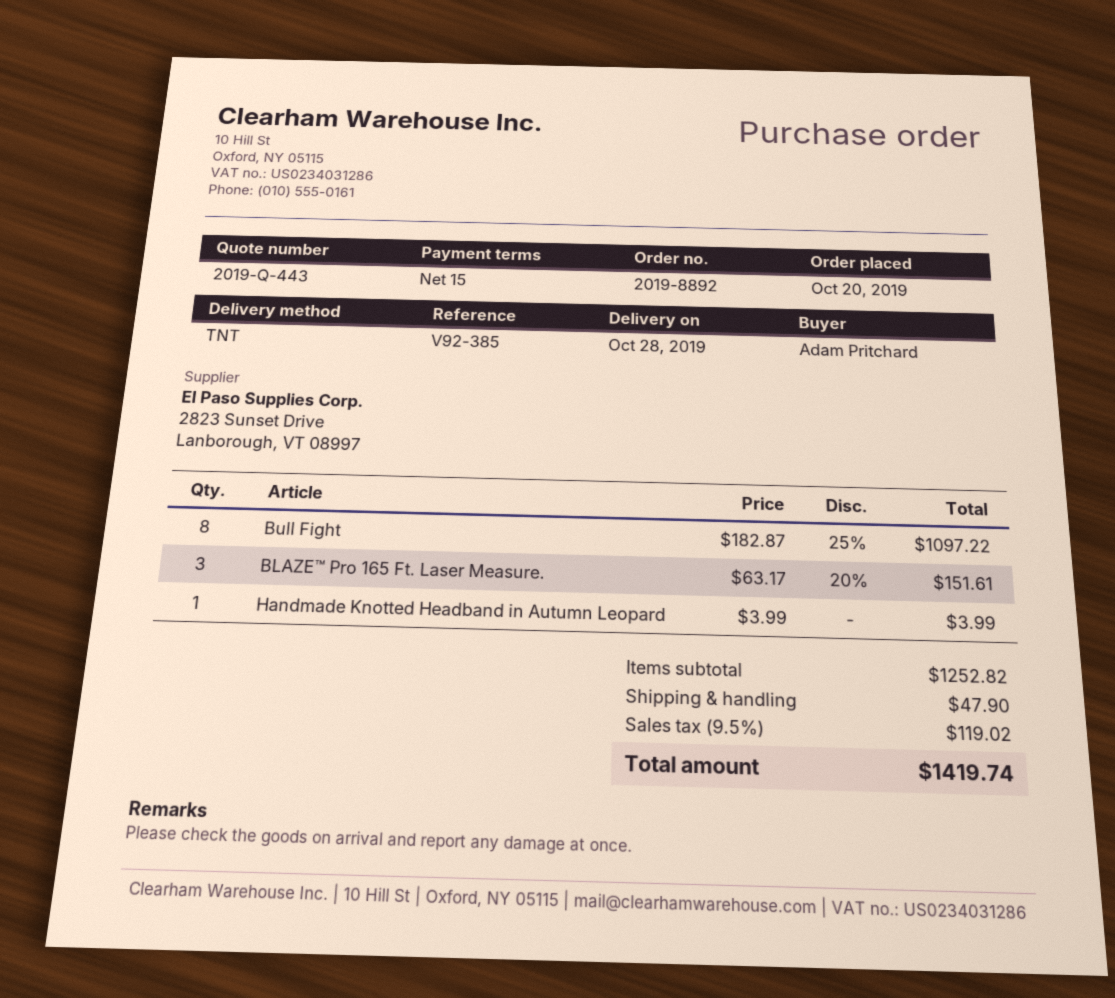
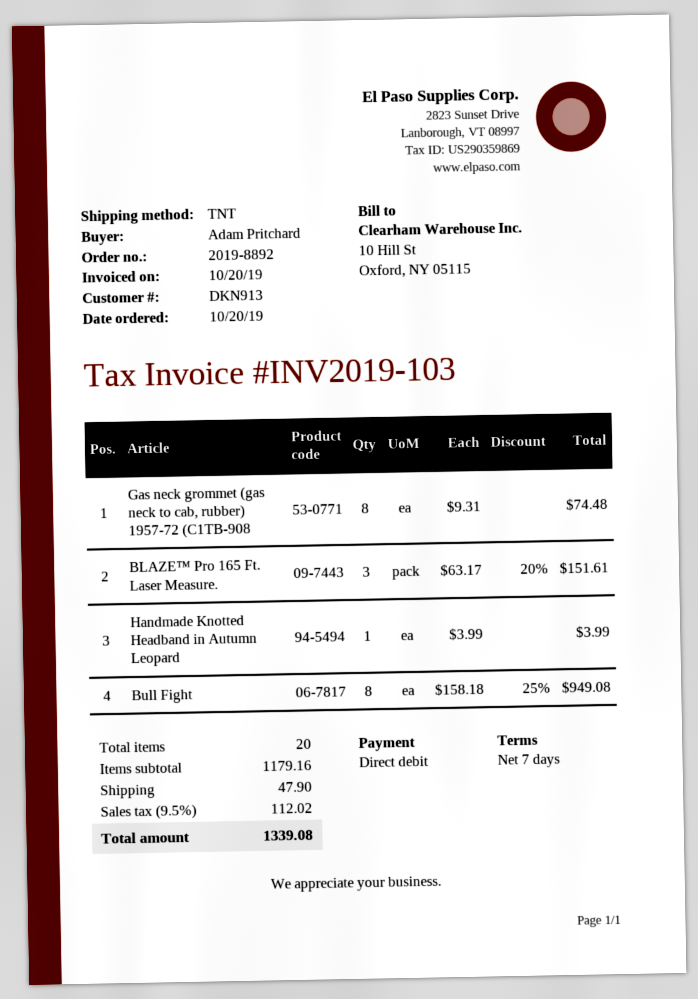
payment terms: 15 days -> 7 days
Bull Fight: 8 x 182.87 - 25% = 1097.22 -> 8 x 158.18 - 25% = 949.08
Gas neck grommet (gas neck to cab, rubber) 1957-72 (C1TB-908: none -> 8 x 9.31 = 74.48
subtotal: 1252.82 -> 1179.16
tax: 9.5% = 119.02 -> 9.5% = 112.02
total: 1419.74 -> 1339.08

